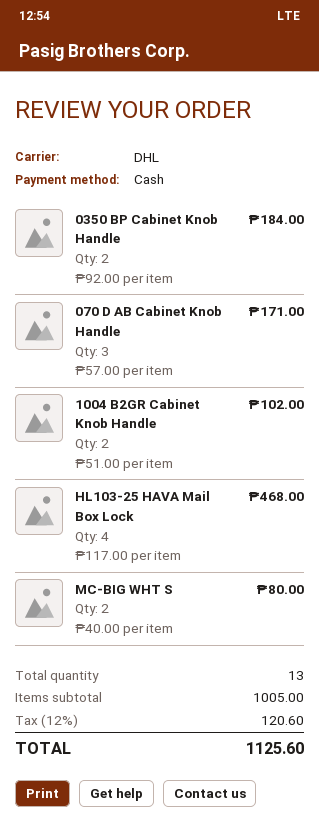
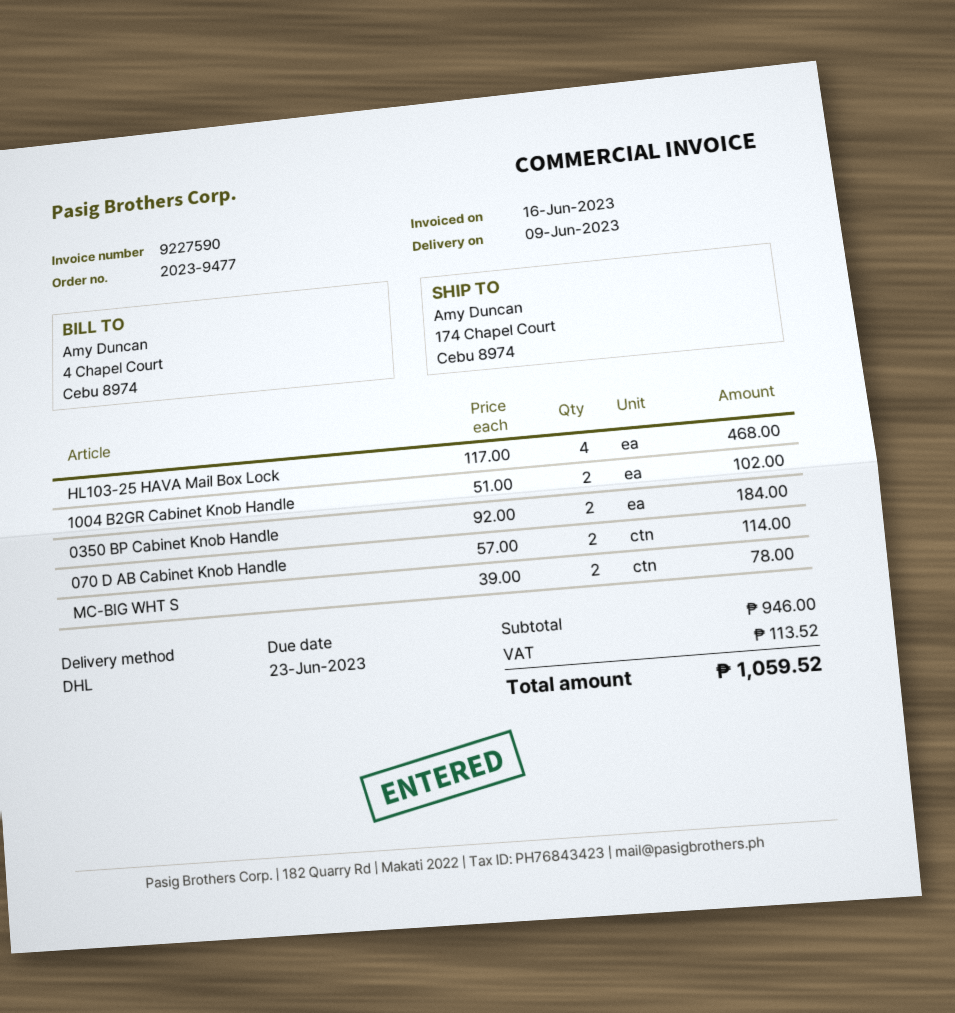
070 D AB Cabinet Knob Handle: 3 x 57.00 = 171.00 -> 2 x 57.00 = 114.00
MC-BIG WHT S: 2 x 40.00 = 80.00 -> 2 x 39.00 = 78.00
subtotal: 1005.00 -> 946.00
tax: 120.60 -> 113.52
total: 1125.60 -> 1059.52

